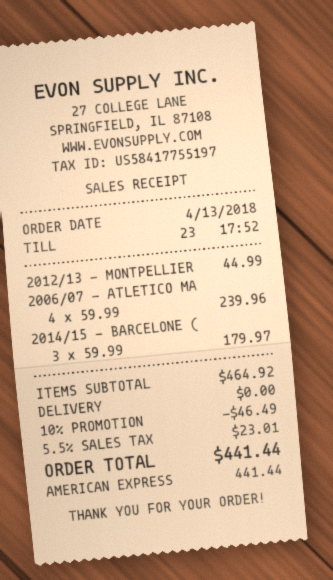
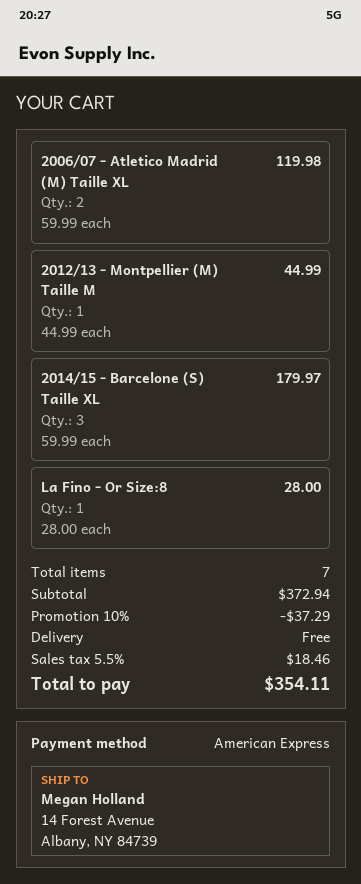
2006/07 - ATLETICO MA: 4 x 59.99 = 239.96 -> 2 x 59.99 = 119.98
La Fino - Or Size:8: none -> 1 x 28.00 = 28.00
subtotal: 464.92 -> 372.94
discount: 10% = 46.49 -> 10% = 37.29
tax: 5.5% = 23.01 -> 5.5% = 18.46
total: 441.44 -> 354.11

